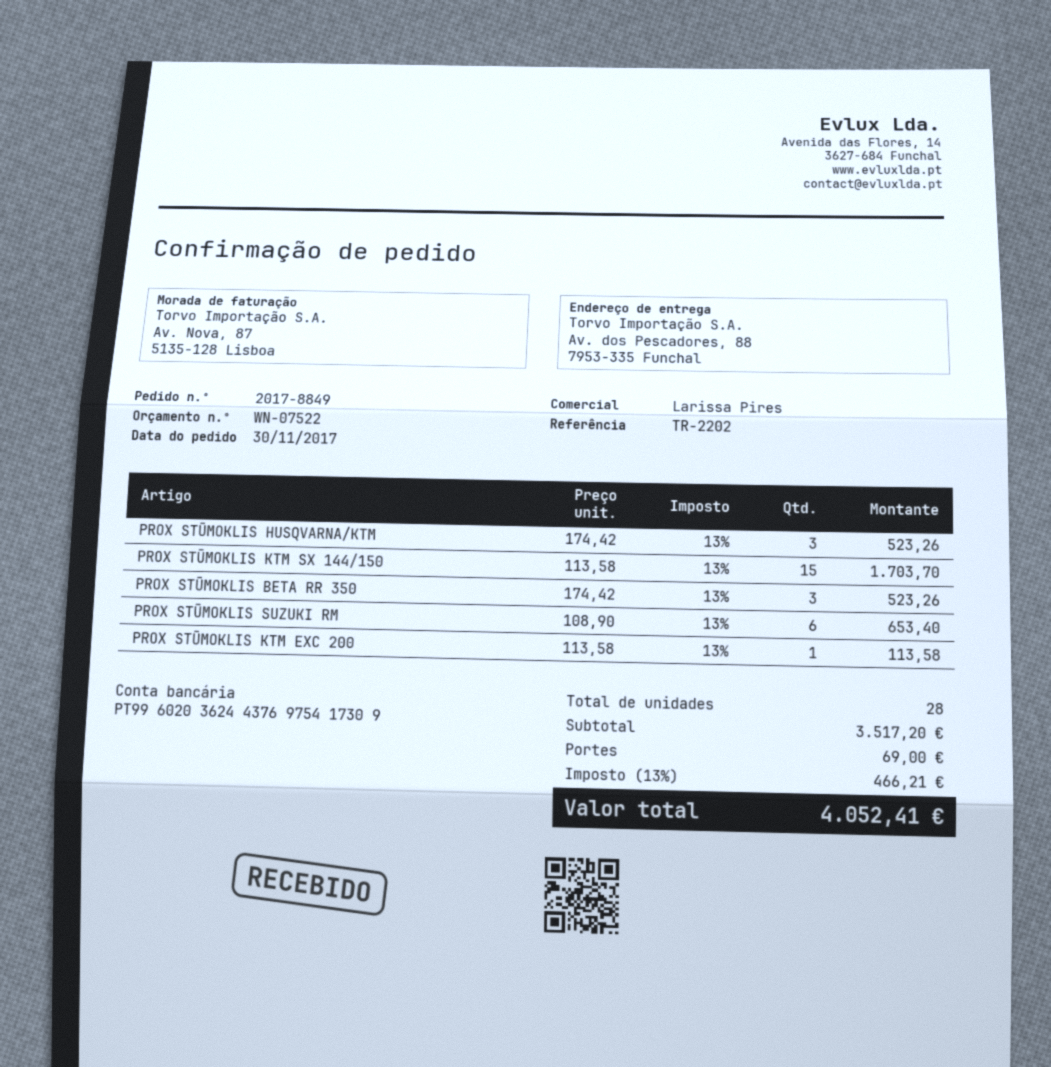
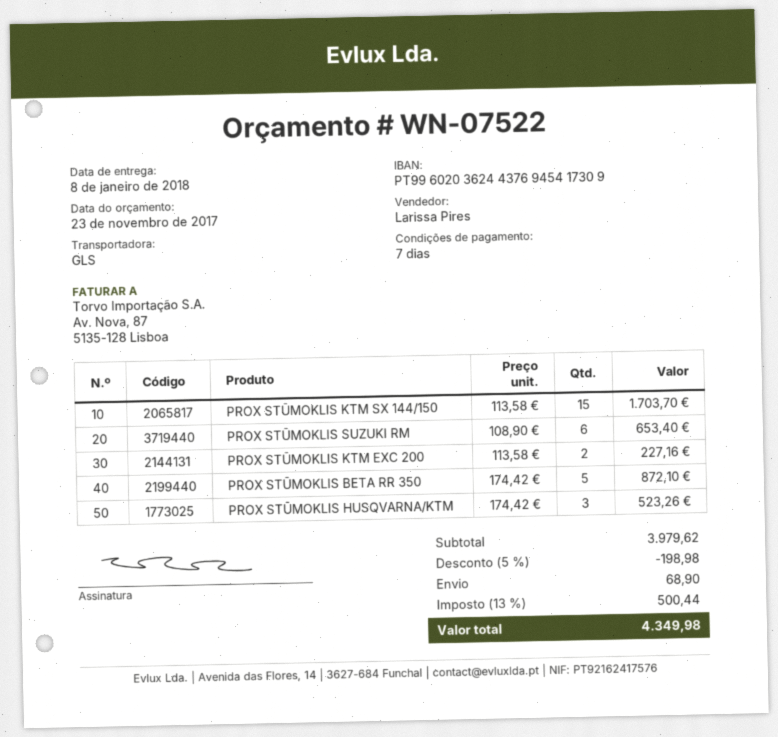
bank account: PT99602036244376975417309 -> PT99602036244376945417309
PROX STŪMOKLIS BETA RR 350: 3 x 174.42 = 523.26 -> 5 x 174.42 = 872.10
PROX STŪMOKLIS KTM EXC 200: 1 x 113.58 = 113.58 -> 2 x 113.58 = 227.16
subtotal: 3517.20 -> 3979.62
discount: none -> 5% = 198.98
shipping: 69.00 -> 68.90
tax: 13% = 466.21 -> 13% = 500.44
total: 4052.41 -> 4349.98

